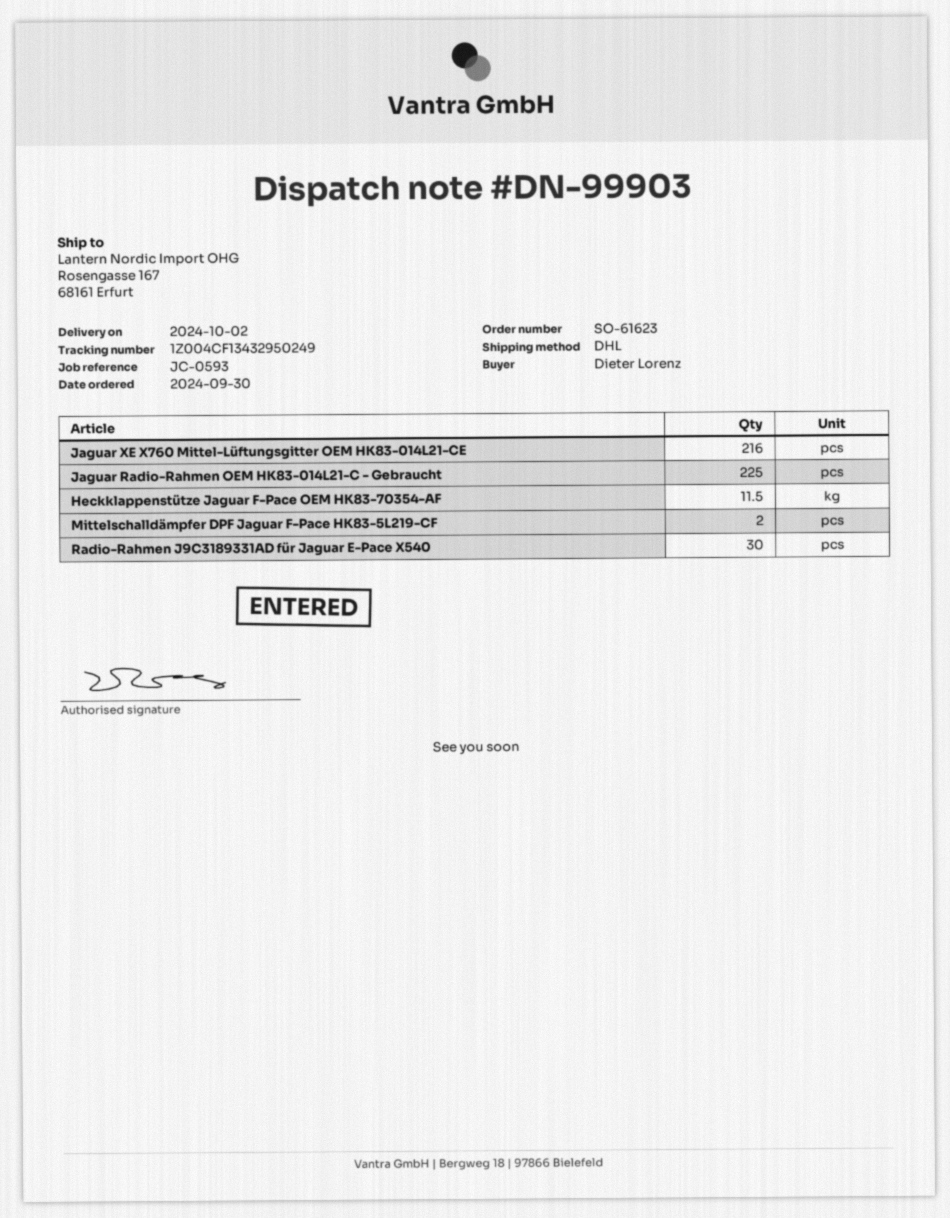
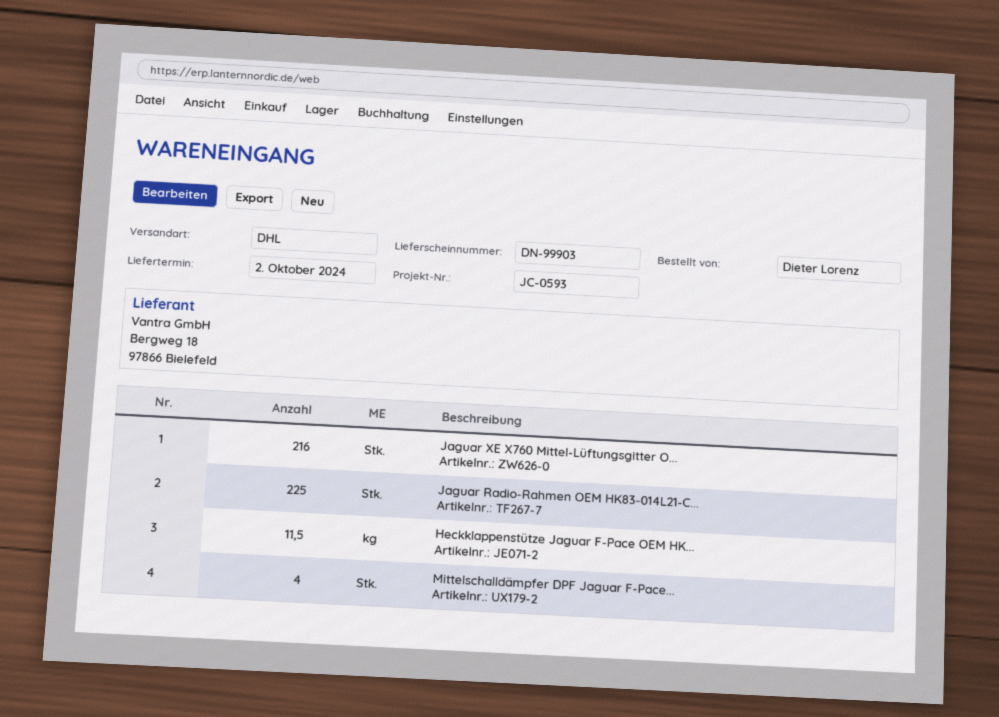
Mittelschalldämpfer DPF Jaguar F-Pace HK83-5L219-CF: 2 -> 4
Radio-Rahmen J9C3189331AD für Jaguar E-Pace X540: 30 -> none

